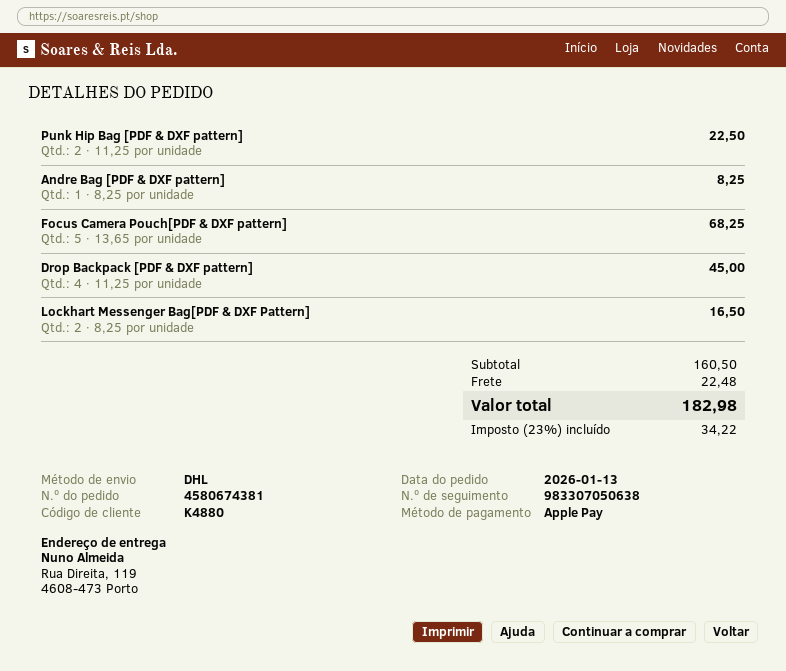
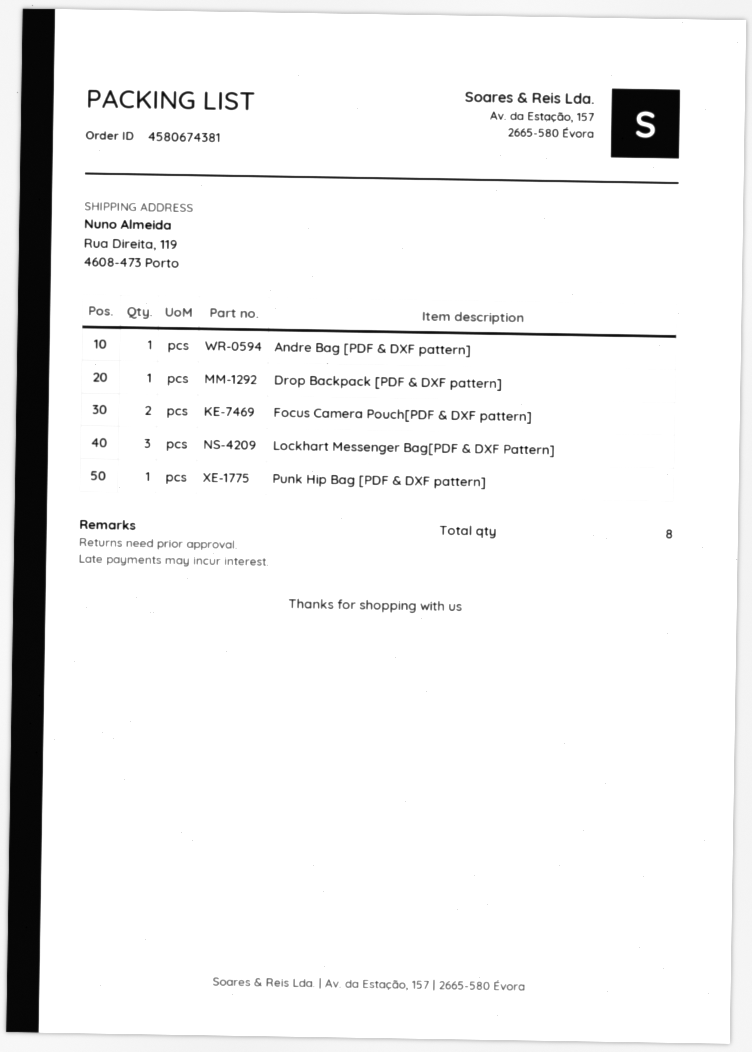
Punk Hip Bag [PDF & DXF pattern]: 2 -> 1
Focus Camera Pouch[PDF & DXF pattern]: 5 -> 2
Drop Backpack [PDF & DXF pattern]: 4 -> 1
Lockhart Messenger Bag[PDF & DXF Pattern]: 2 -> 3

